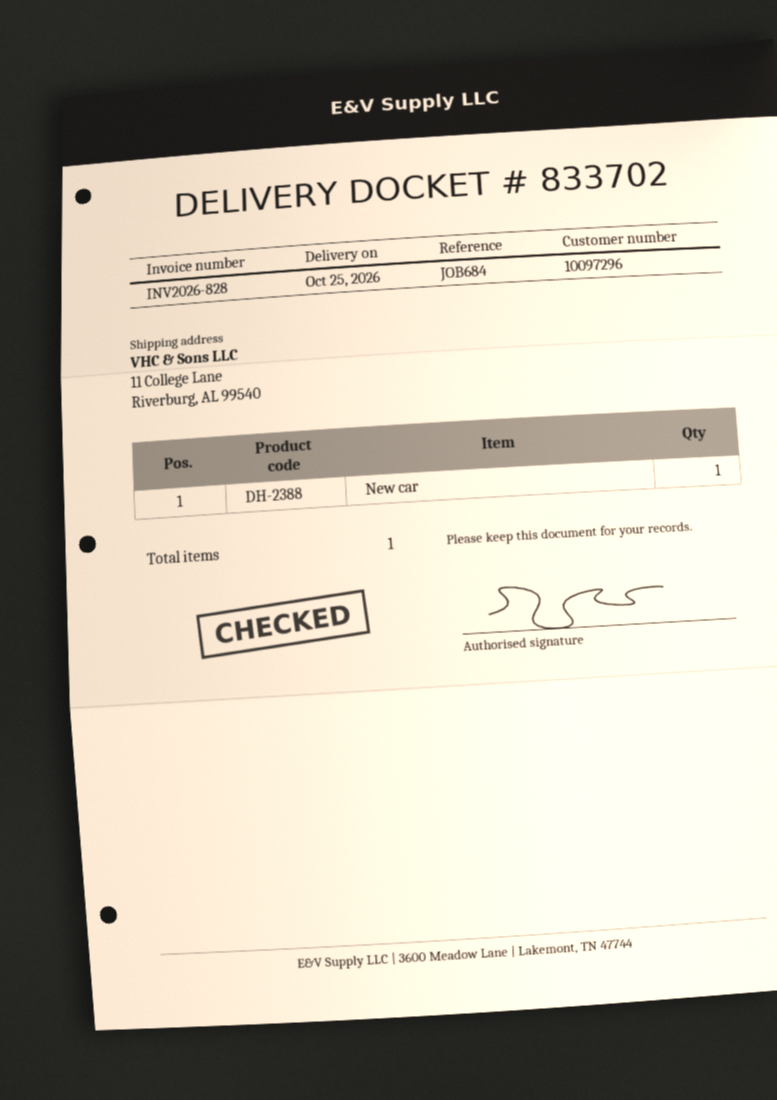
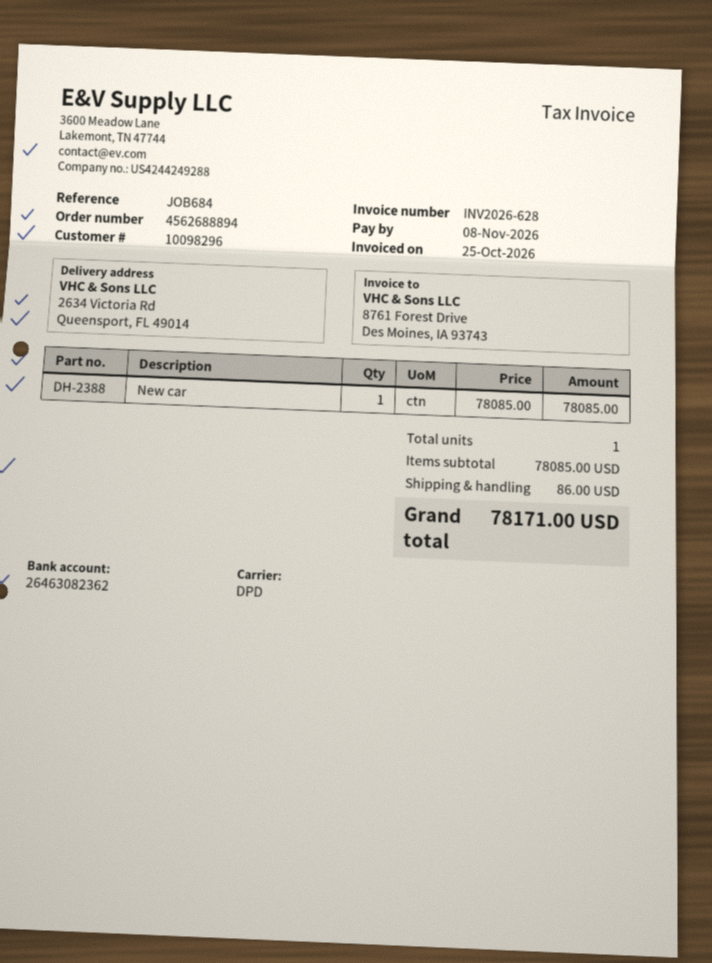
invoice number: INV2026-828 -> INV2026-628
customer number: 10097296 -> 10098296
ship to: 11 College Lane, Riverburg, AL 99540 -> 2634 Victoria Rd, Queensport, FL 49014

